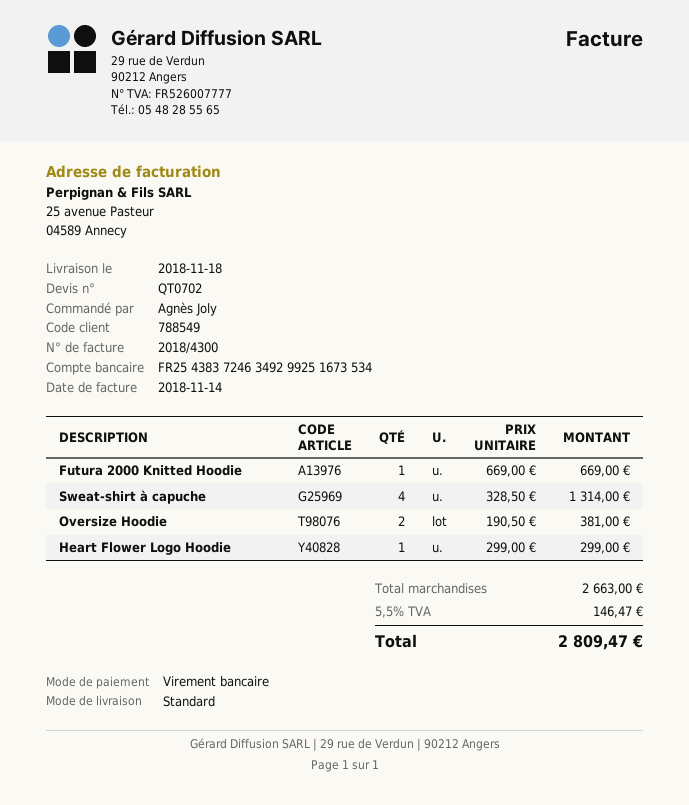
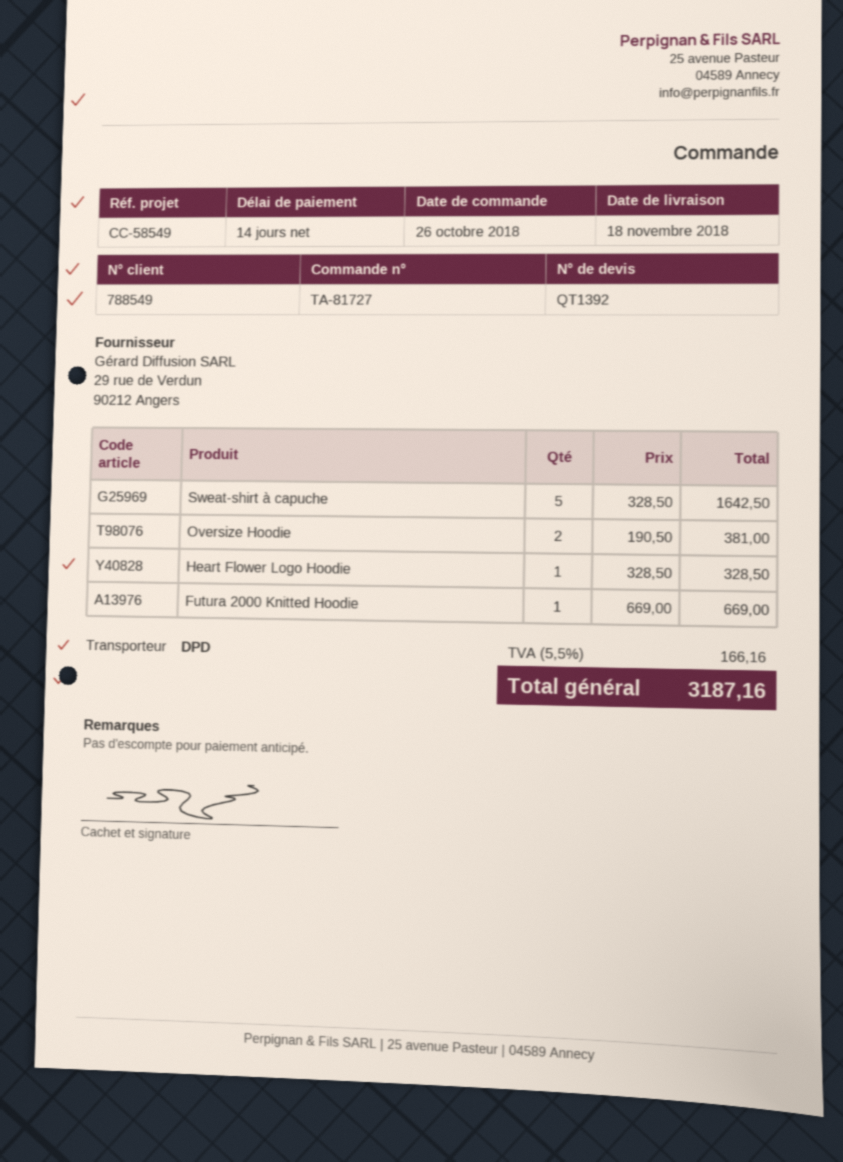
quote number: QT0702 -> QT1392
shipping method: standard -> DPD
Sweat-shirt à capuche: 4 x 328.50 = 1314.00 -> 5 x 328.50 = 1642.50
Heart Flower Logo Hoodie: 1 x 299.00 = 299.00 -> 1 x 328.50 = 328.50
tax: 5.5% = 146.47 -> 5.5% = 166.16
total: 2809.47 -> 3187.16

